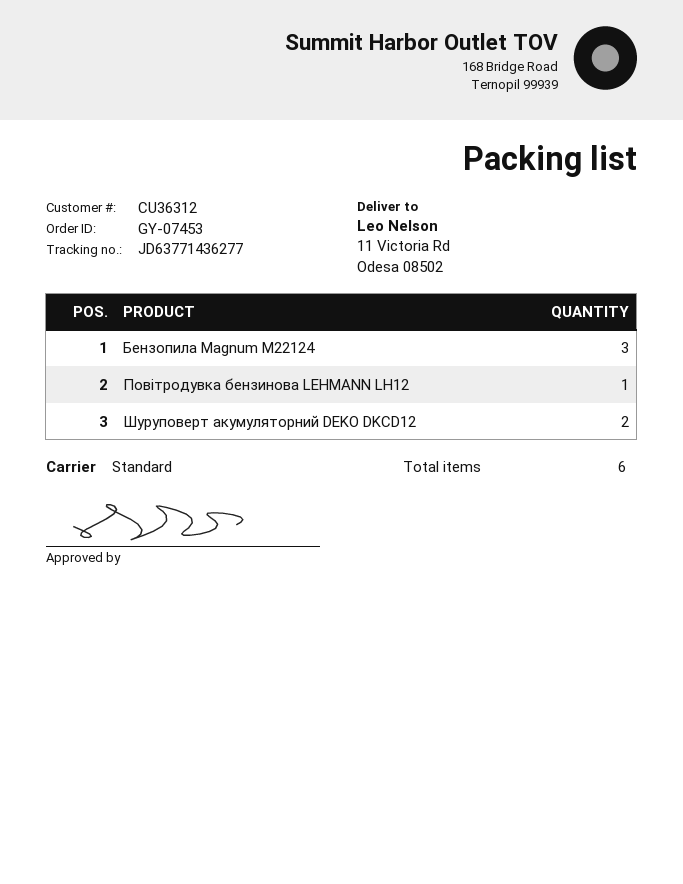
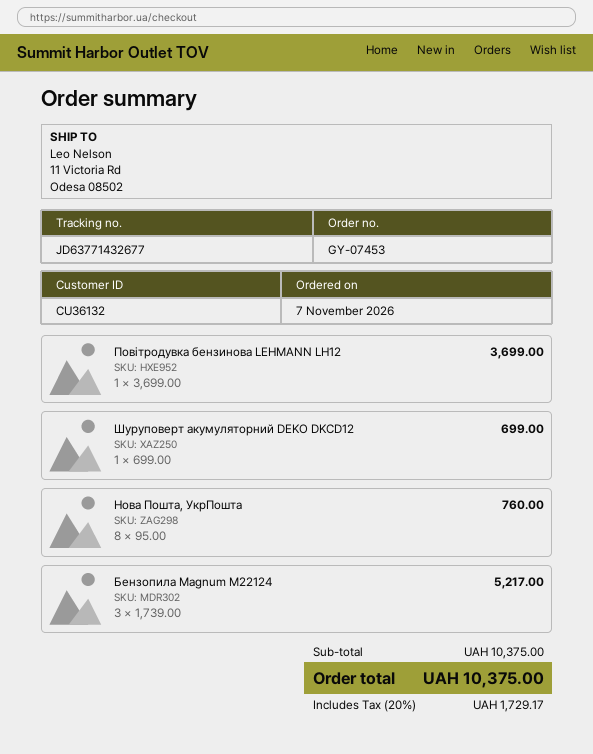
customer number: CU36312 -> CU36132
tracking number: JD63771436277 -> JD63771432677
Шуруповерт акумуляторний DEKO DKCD12: 2 -> 1
Нова Пошта, УкрПошта: none -> 8

